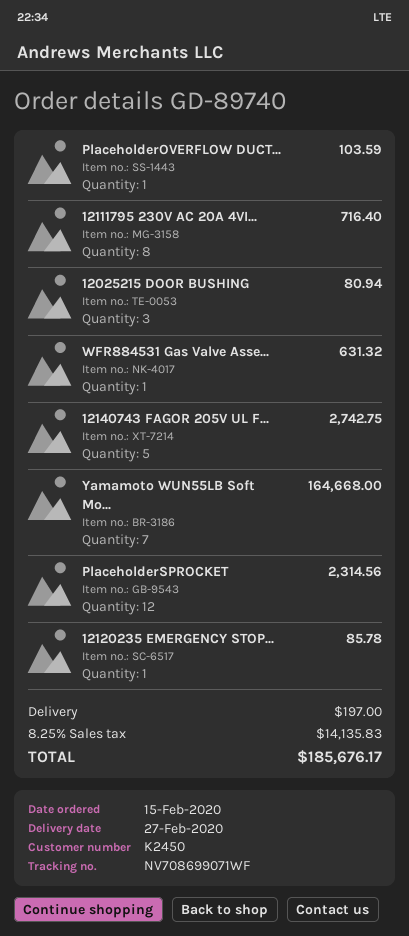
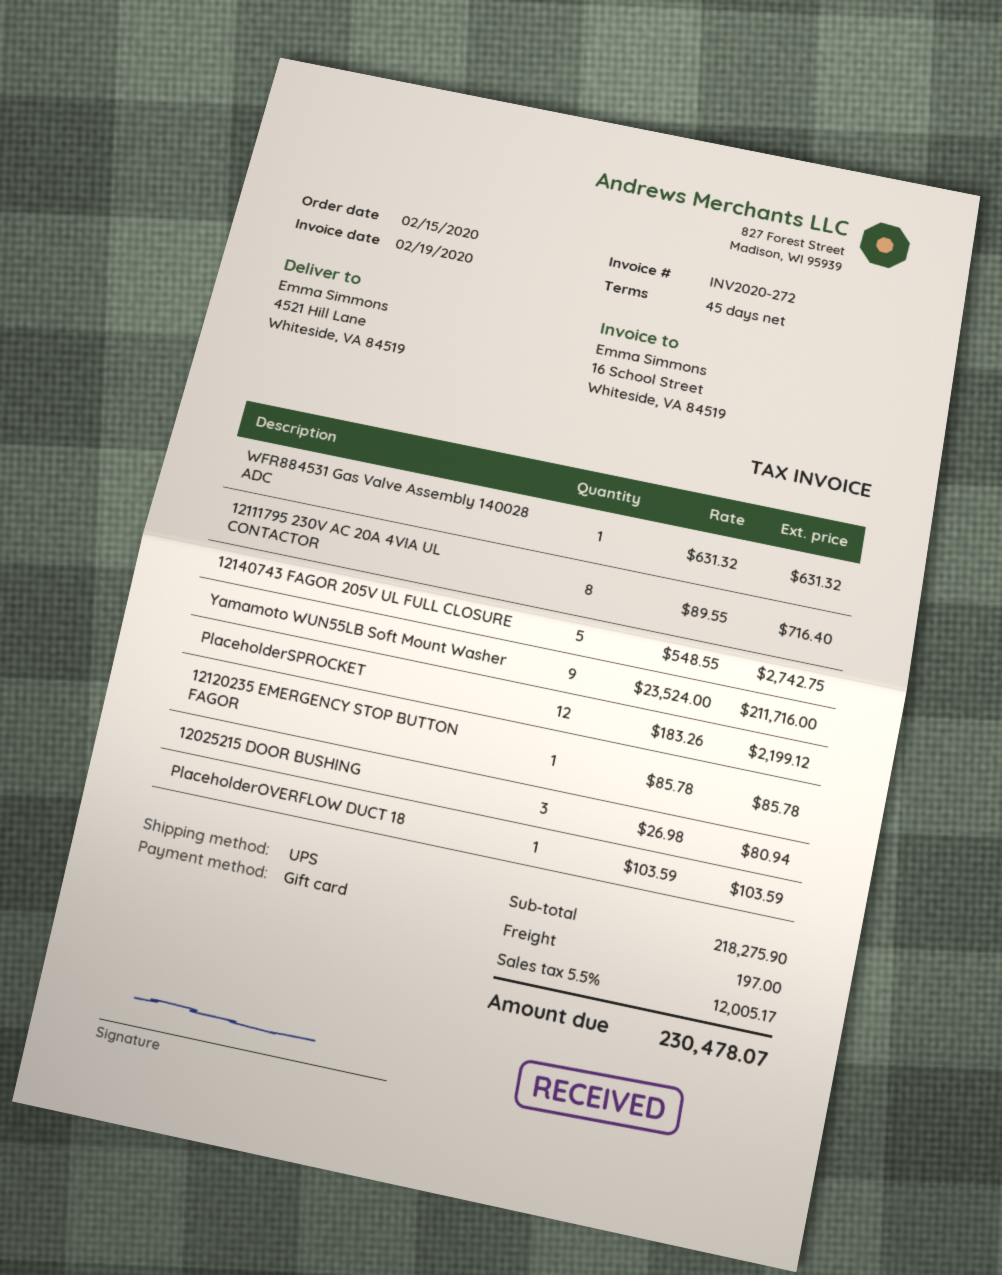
Yamamoto WUN55LB Soft Mo...: 7 for 164668.00 -> 9 for 211716.00
PlaceholderSPROCKET: 12 for 2314.56 -> 12 for 2199.12
tax: 8.25% = 14135.83 -> 5.5% = 12005.17
total: 185676.17 -> 230478.07

